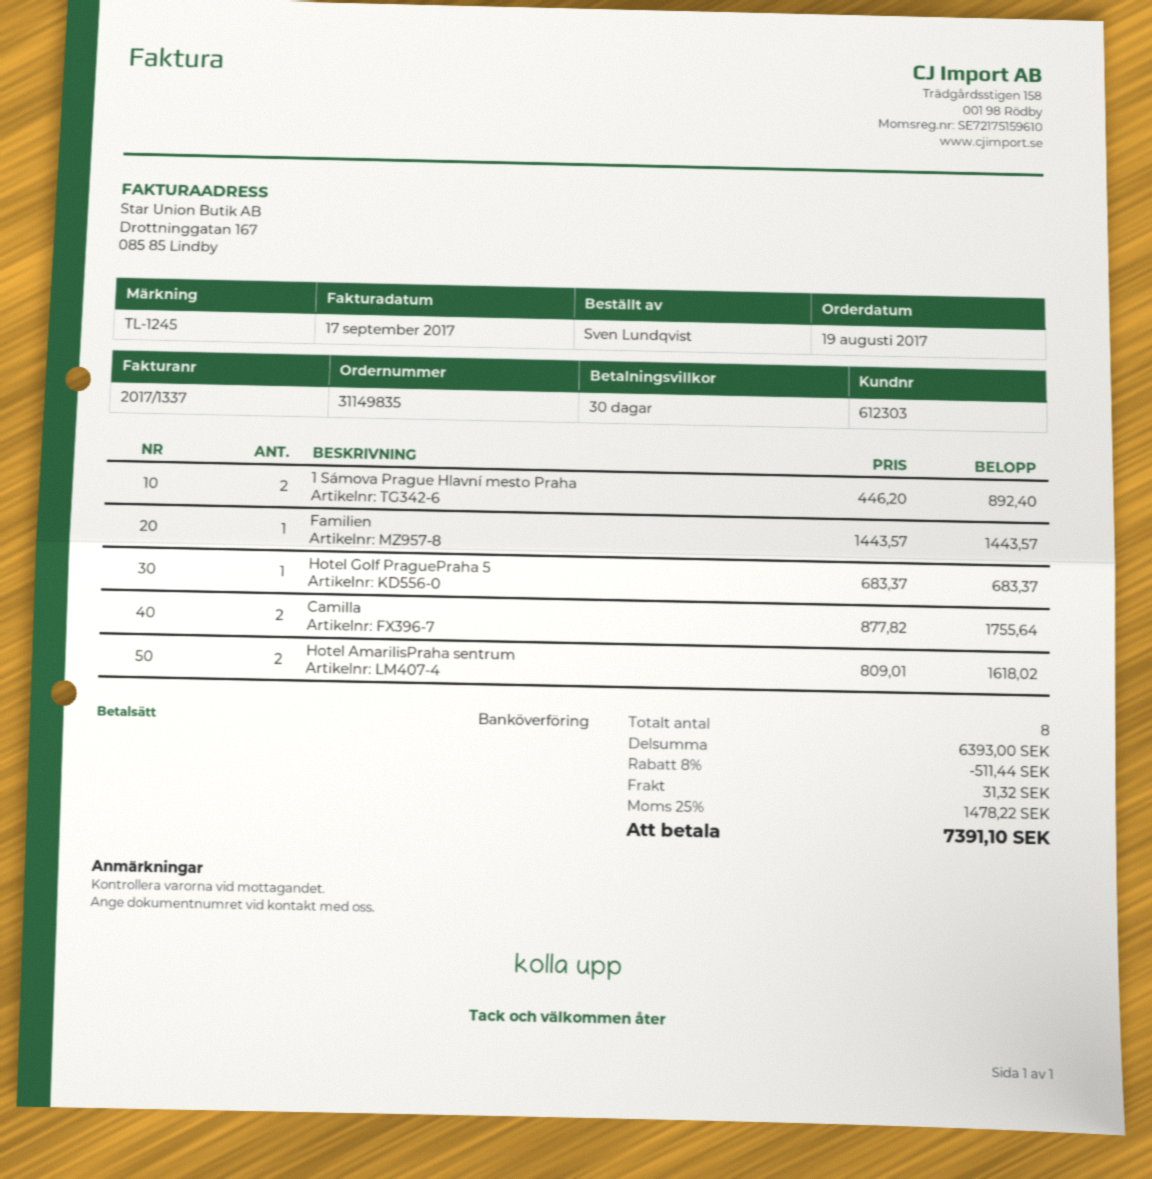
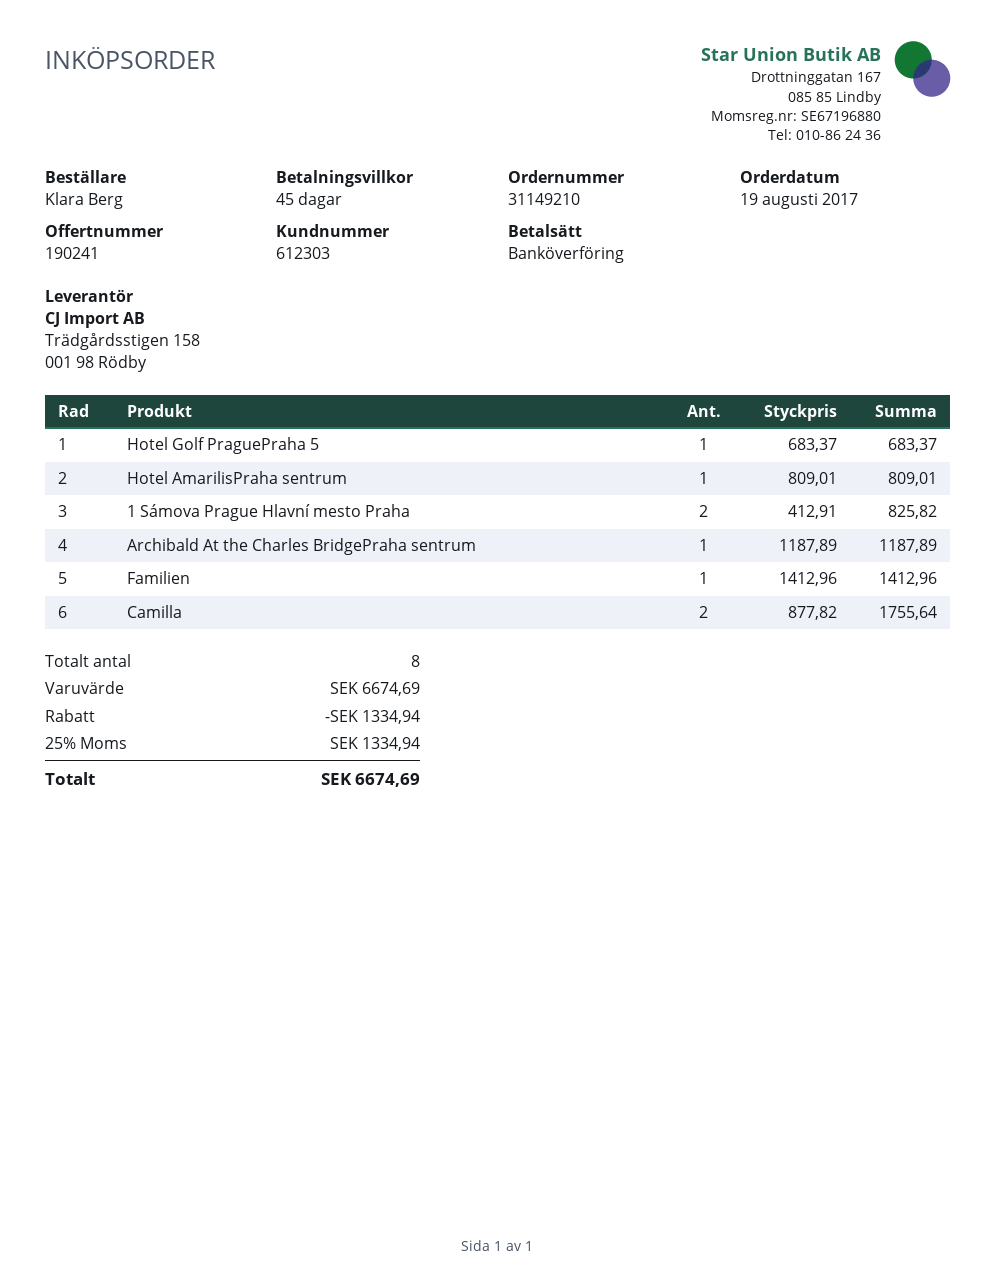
order number: 31149835 -> 31149210
payment terms: 30 days -> 45 days
ordered by: Sven Lundqvist -> Klara Berg
1 Sámova Prague Hlavní mesto Praha: 2 x 446.20 = 892.40 -> 2 x 412.91 = 825.82
Familien: 1 x 1443.57 = 1443.57 -> 1 x 1412.96 = 1412.96
Hotel AmarilisPraha sentrum: 2 x 809.01 = 1618.02 -> 1 x 809.01 = 809.01
Archibald At the Charles BridgePraha sentrum: none -> 1 x 1187.89 = 1187.89
subtotal: 6393.00 -> 6674.69
discount: 511.44 -> 1334.94
shipping: 31.32 -> none
tax: 25% = 1478.22 -> 25% = 1334.94
total: 7391.10 -> 6674.69

